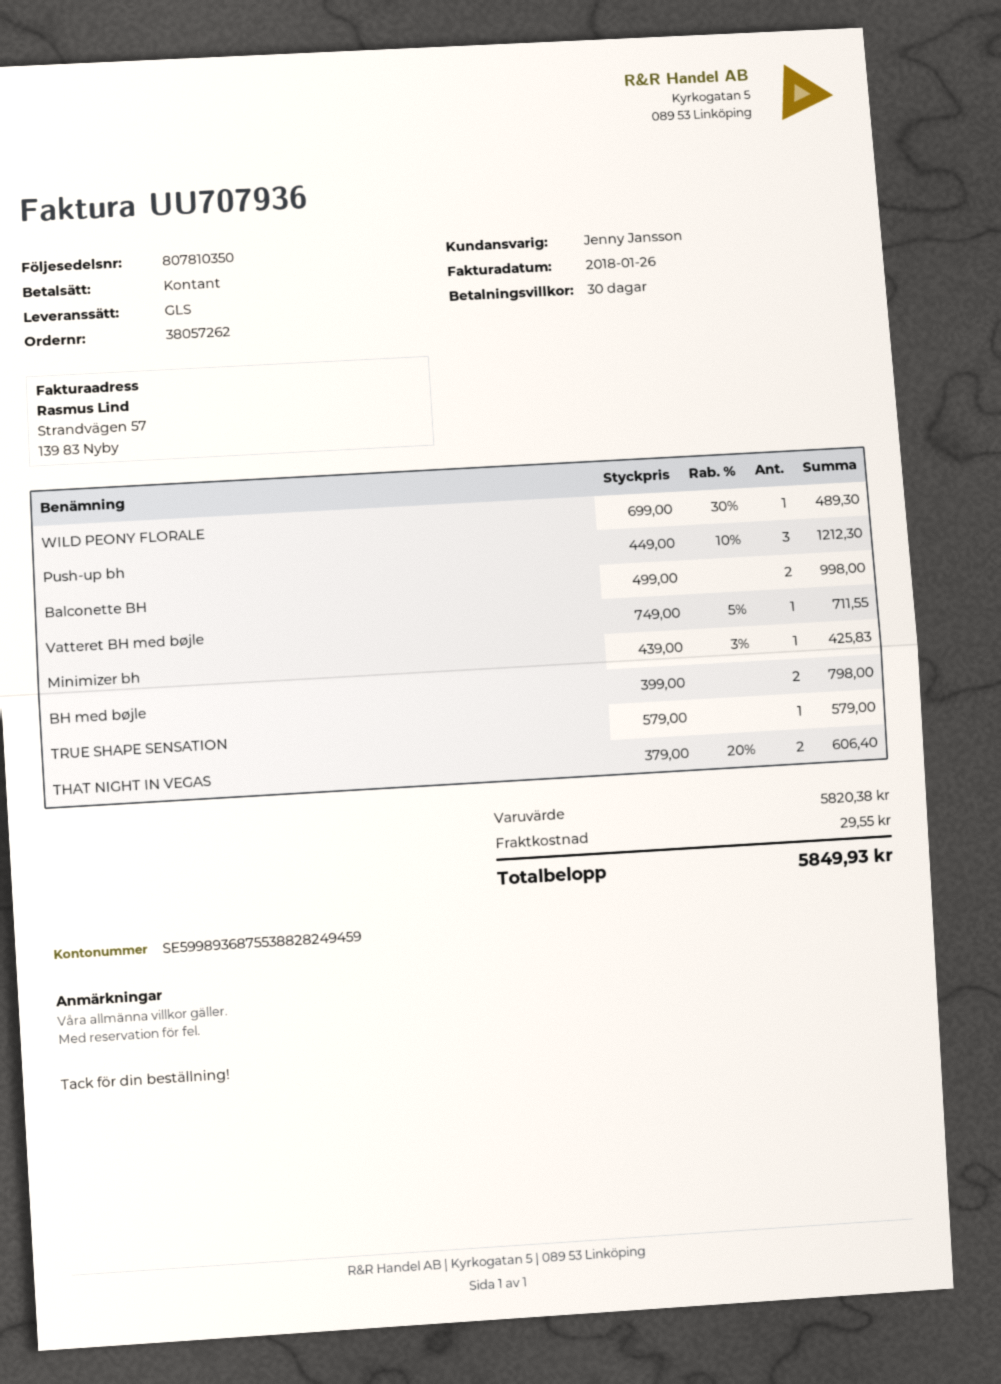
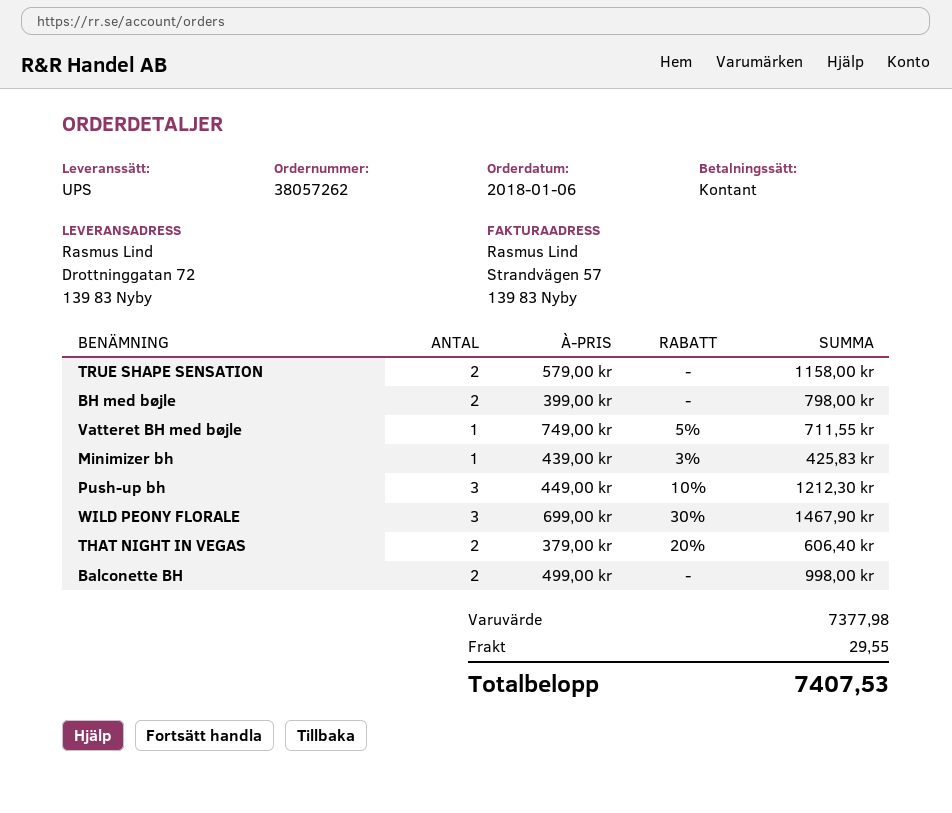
shipping method: GLS -> UPS
WILD PEONY FLORALE: 1 x 699.00 - 30% = 489.30 -> 3 x 699.00 - 30% = 1467.90
TRUE SHAPE SENSATION: 1 x 579.00 = 579.00 -> 2 x 579.00 = 1158.00
subtotal: 5820.38 -> 7377.98
total: 5849.93 -> 7407.53

